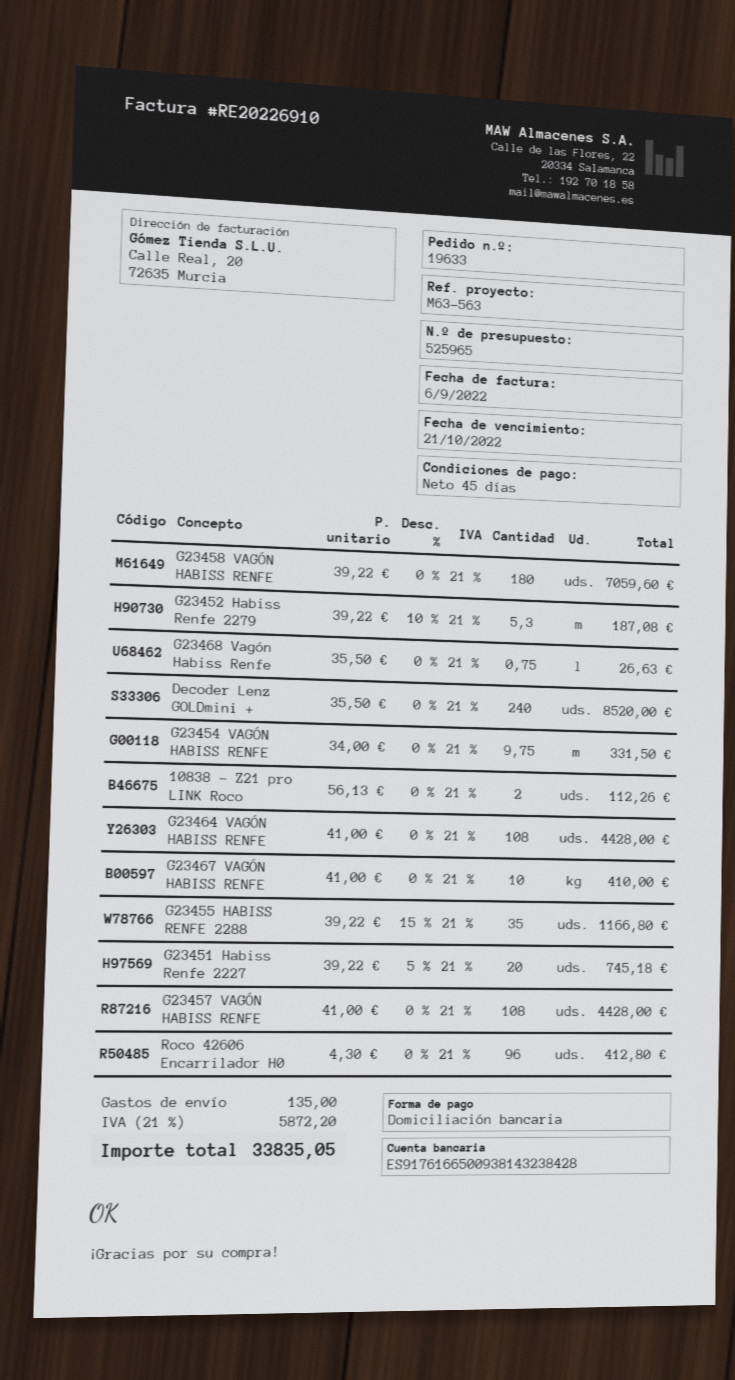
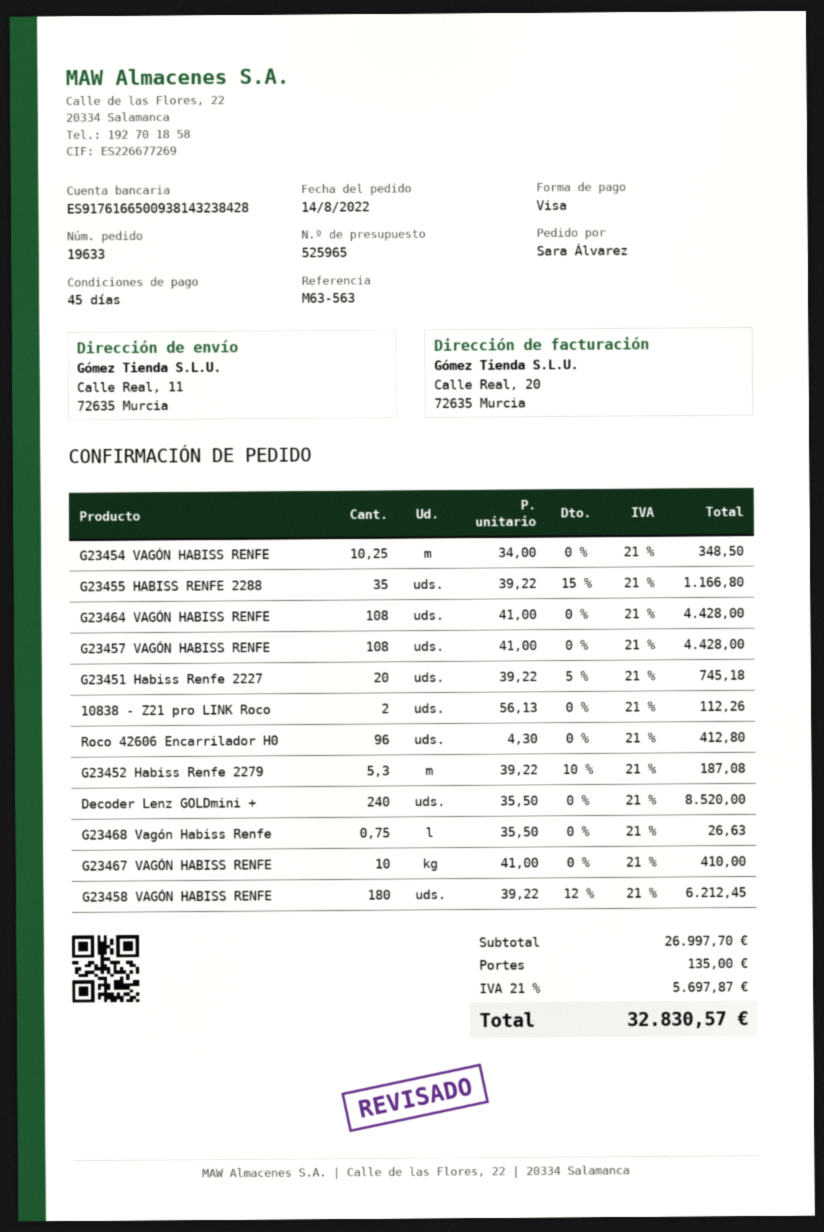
payment method: direct debit -> Visa
G23458 VAGÓN HABISS RENFE: 180 x 39.22 = 7059.60 -> 180 x 39.22 - 12% = 6212.45
G23454 VAGÓN HABISS RENFE: 9.75 x 34.00 = 331.50 -> 10.25 x 34.00 = 348.50
tax: 21% = 5872.20 -> 21% = 5697.87
total: 33835.05 -> 32830.57

